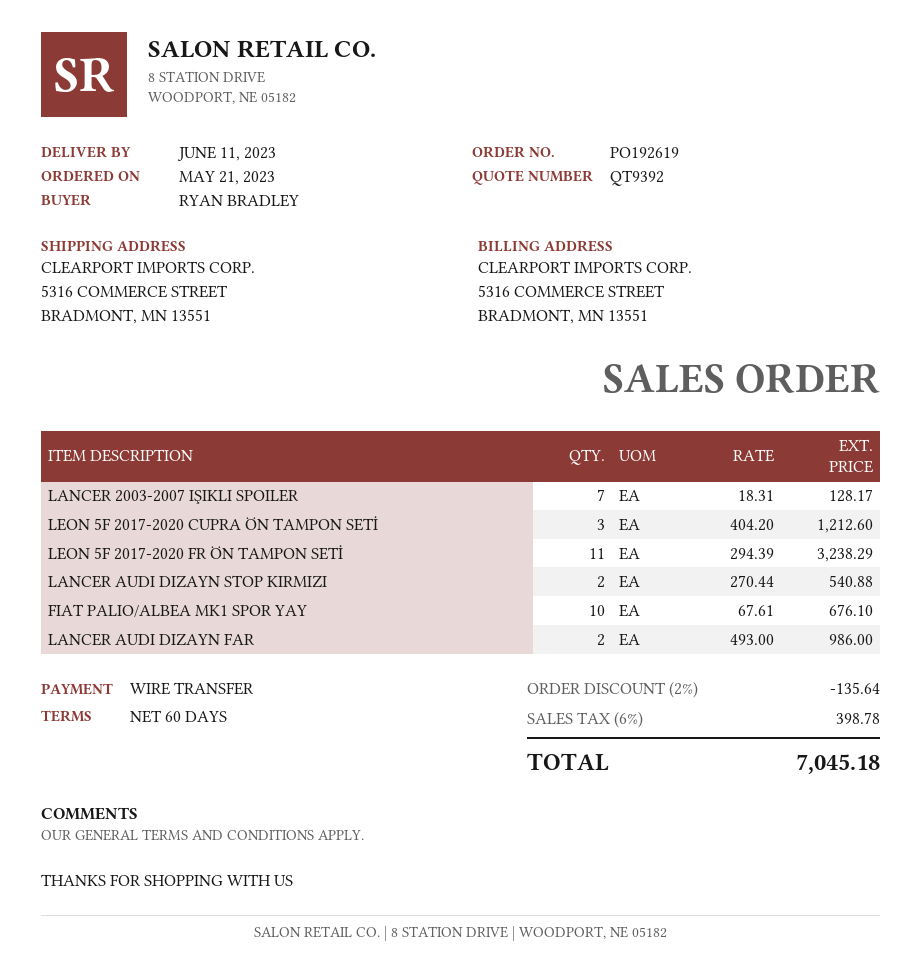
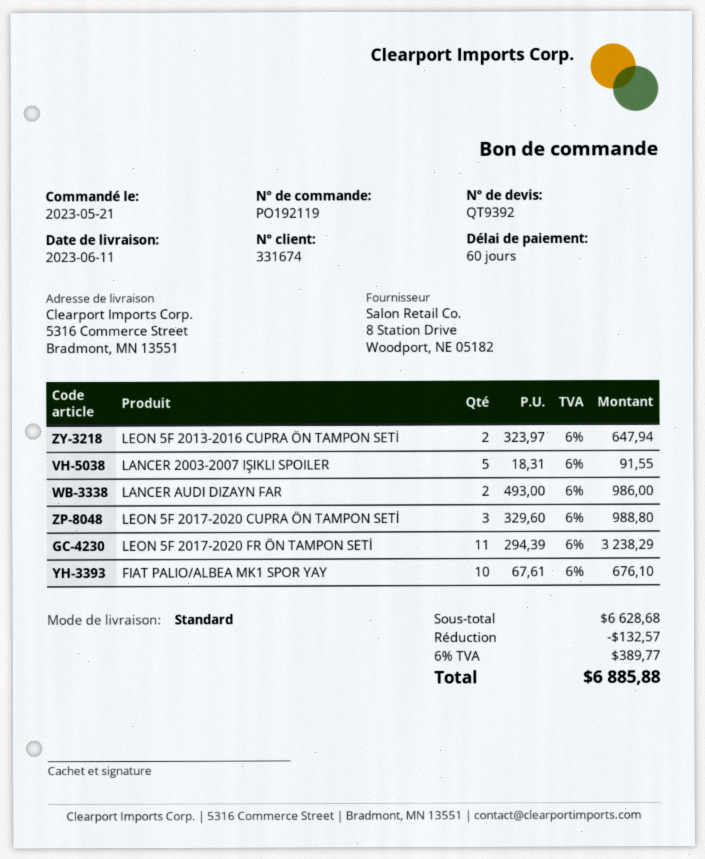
order number: PO192619 -> PO192119
LANCER 2003-2007 IŞIKLI SPOILER: 7 x 18.31 = 128.17 -> 5 x 18.31 = 91.55
LEON 5F 2017-2020 CUPRA ÖN TAMPON SETİ: 3 x 404.20 = 1212.60 -> 3 x 329.60 = 988.80
LANCER AUDI DIZAYN STOP KIRMIZI: 2 x 270.44 = 540.88 -> none
LEON 5F 2013-2016 CUPRA ÖN TAMPON SETİ: none -> 2 x 323.97 = 647.94
discount: 135.64 -> 132.57
tax: 6% = 398.78 -> 6% = 389.77
total: 7045.18 -> 6885.88

